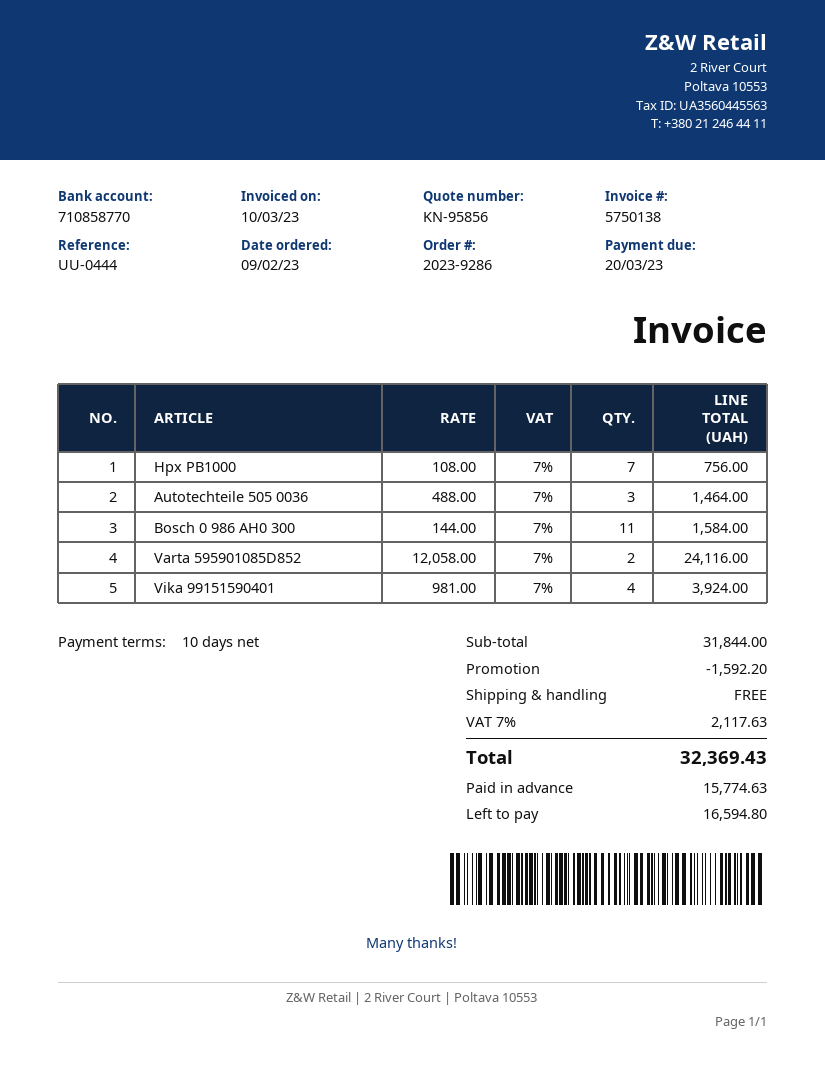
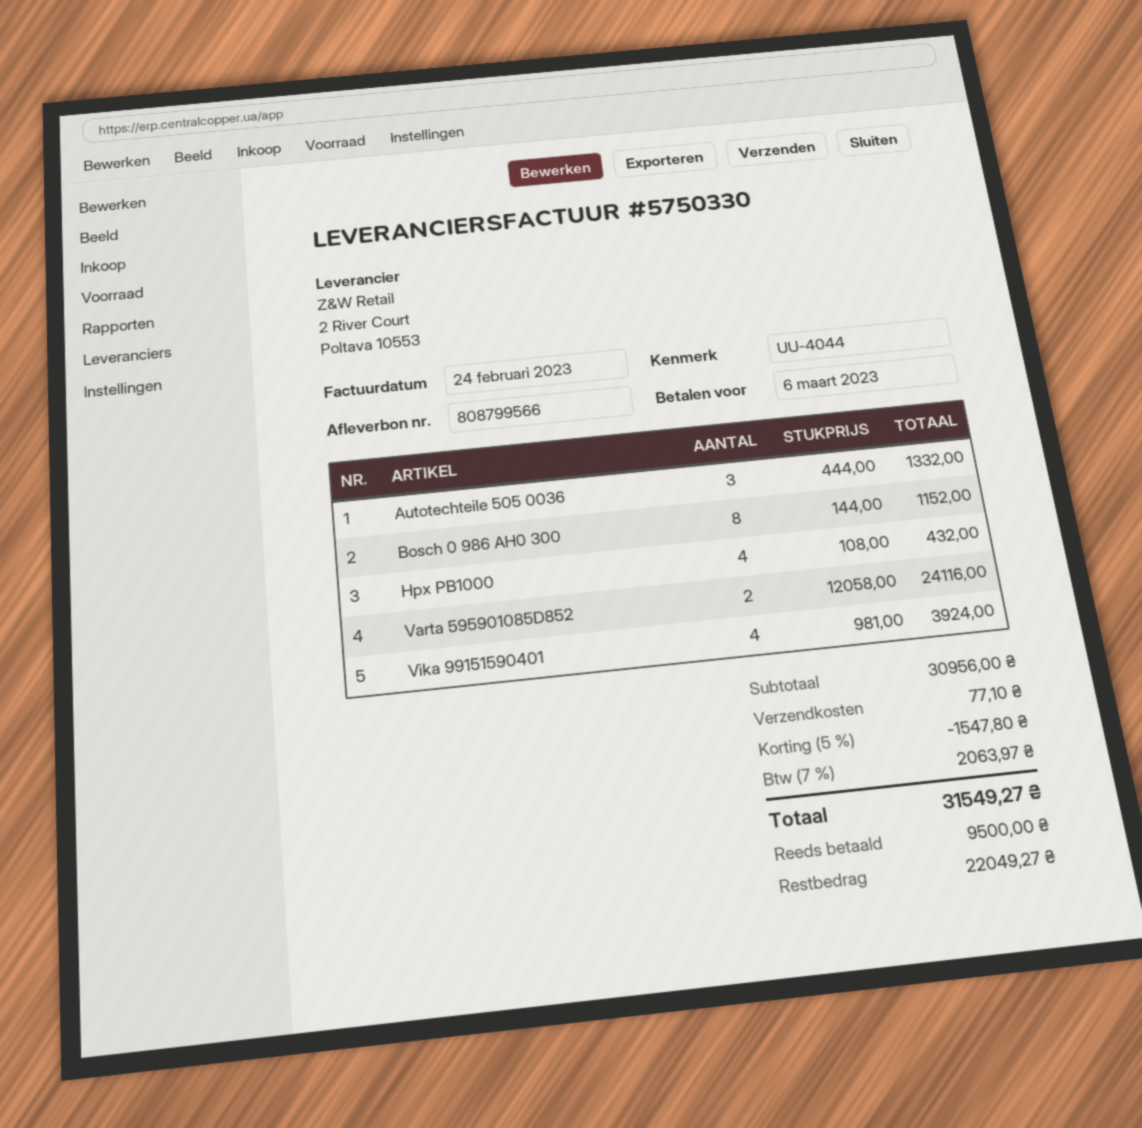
invoice number: 5750138 -> 5750330
invoice date: 2023-03-10 -> 2023-02-24
due date: 2023-03-20 -> 2023-03-06
reference: UU-0444 -> UU-4044
Hpx PB1000: 7 x 108.00 = 756.00 -> 4 x 108.00 = 432.00
Autotechteile 505 0036: 3 x 488.00 = 1464.00 -> 3 x 444.00 = 1332.00
Bosch 0 986 AH0 300: 11 x 144.00 = 1584.00 -> 8 x 144.00 = 1152.00
subtotal: 31844.00 -> 30956.00
discount: 1592.20 -> 1547.80
shipping: 0.00 -> 77.10
tax: 7% = 2117.63 -> 7% = 2063.97
total: 32369.43 -> 31549.27
deposit: 15774.63 -> 9500.00
balance: 16594.80 -> 22049.27

